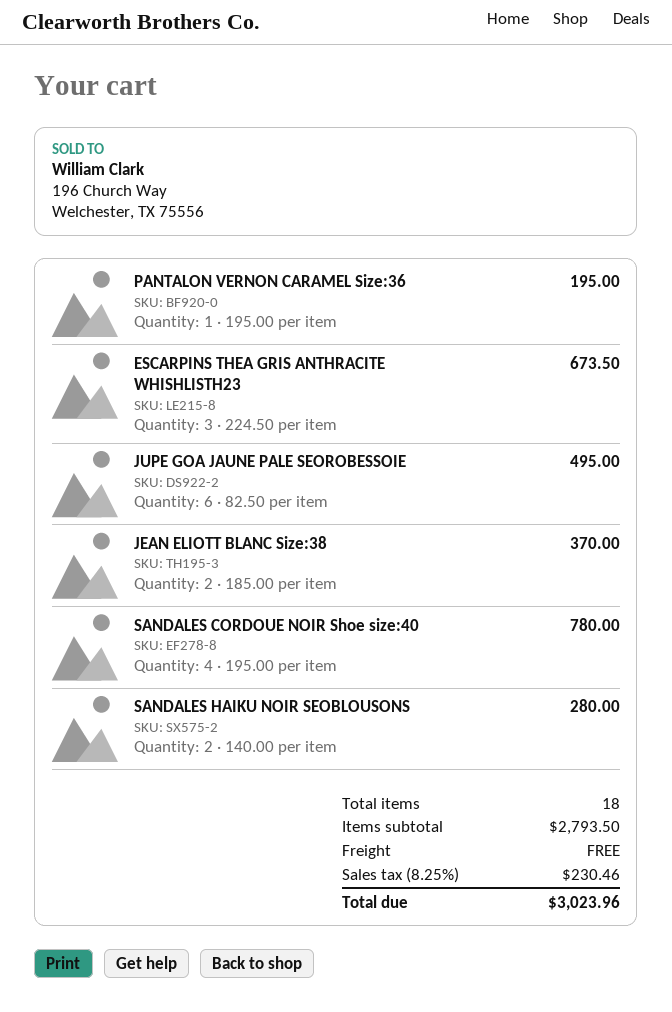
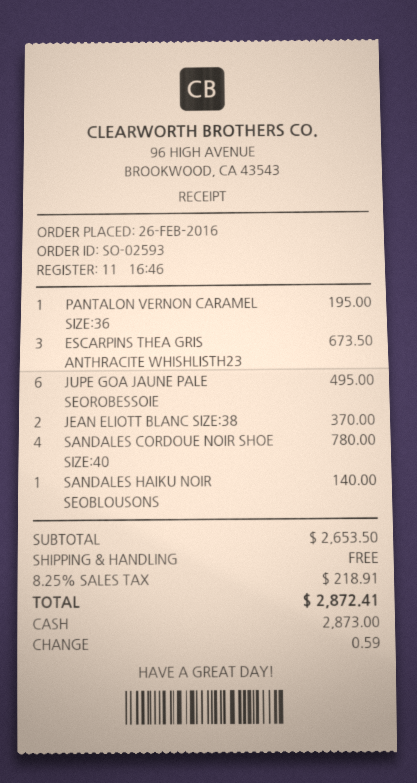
SANDALES HAIKU NOIR SEOBLOUSONS: 2 for 280.00 -> 1 for 140.00
subtotal: 2793.50 -> 2653.50
tax: 8.25% = 230.46 -> 8.25% = 218.91
total: 3023.96 -> 2872.41

